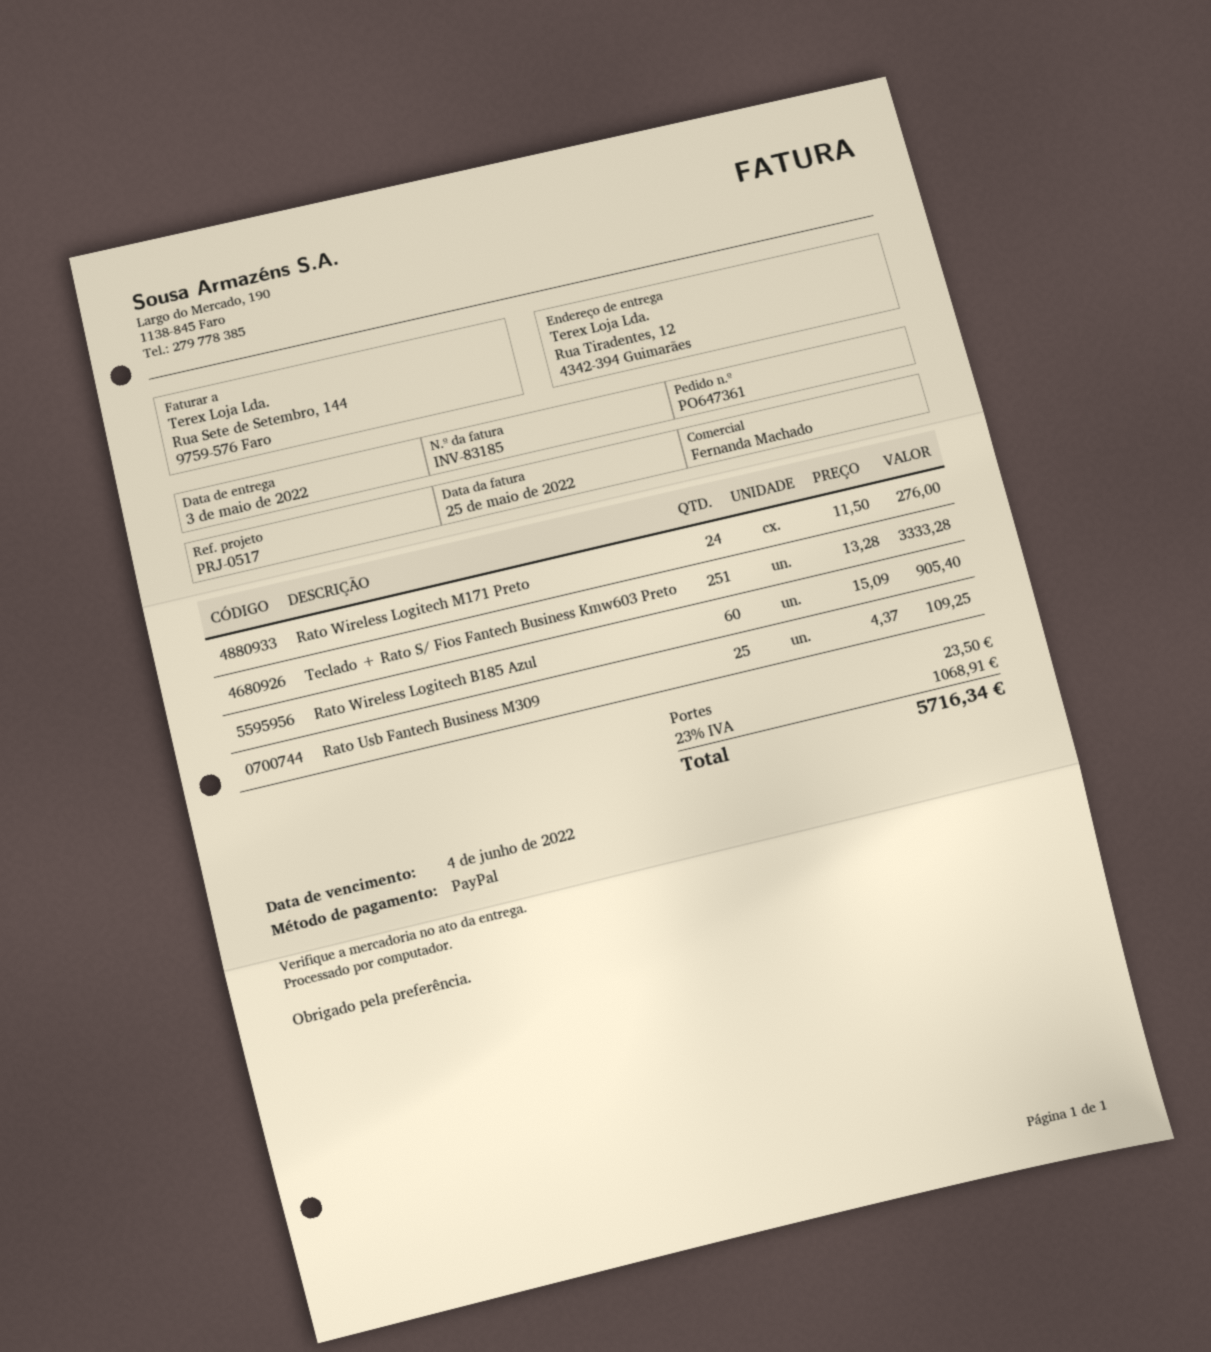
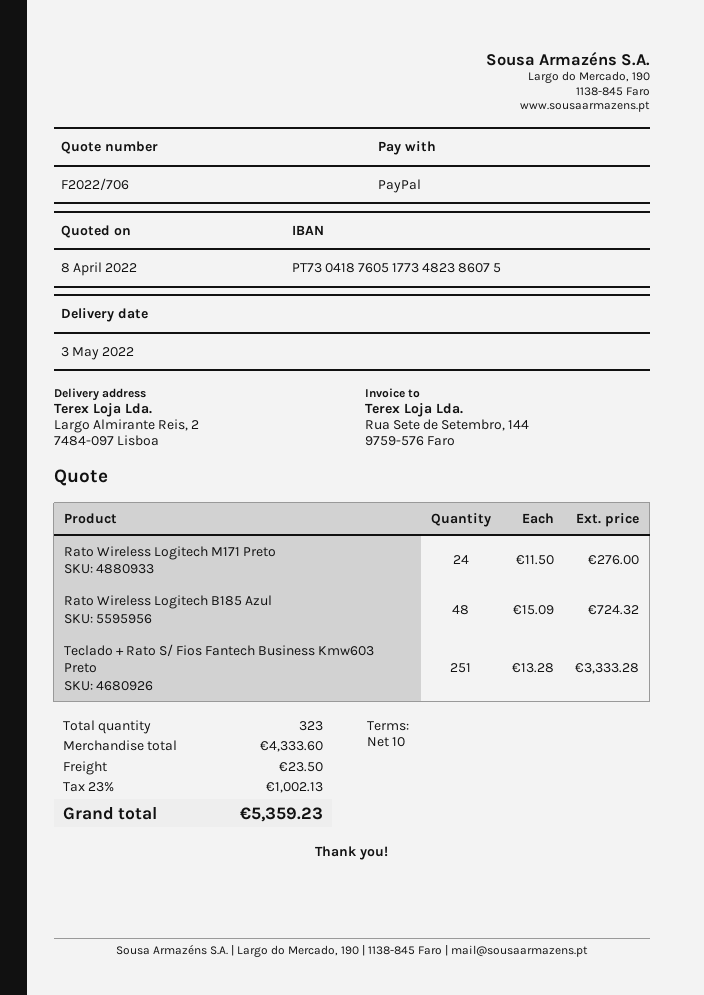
ship to: Rua Tiradentes, 12, 4342-394 Guimarães -> Largo Almirante Reis, 2, 7484-097 Lisboa
Rato Wireless Logitech B185 Azul: 60 x 15.09 = 905.40 -> 48 x 15.09 = 724.32
Rato Usb Fantech Business M309: 25 x 4.37 = 109.25 -> none
tax: 23% = 1068.91 -> 23% = 1002.13
total: 5716.34 -> 5359.23

